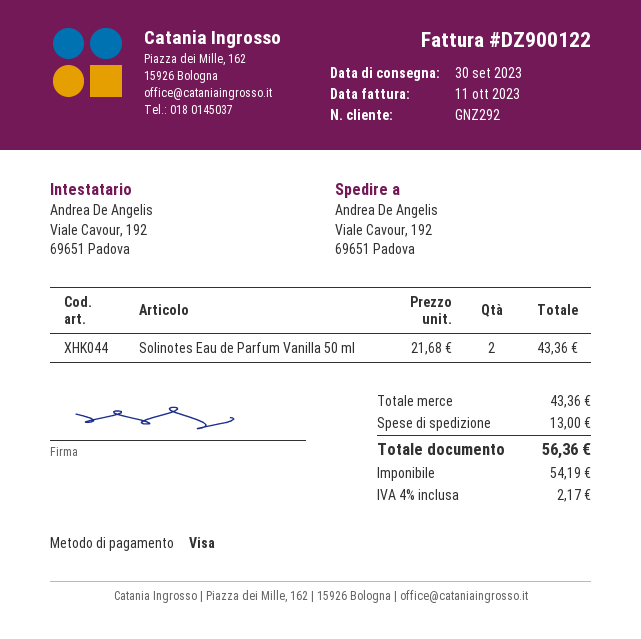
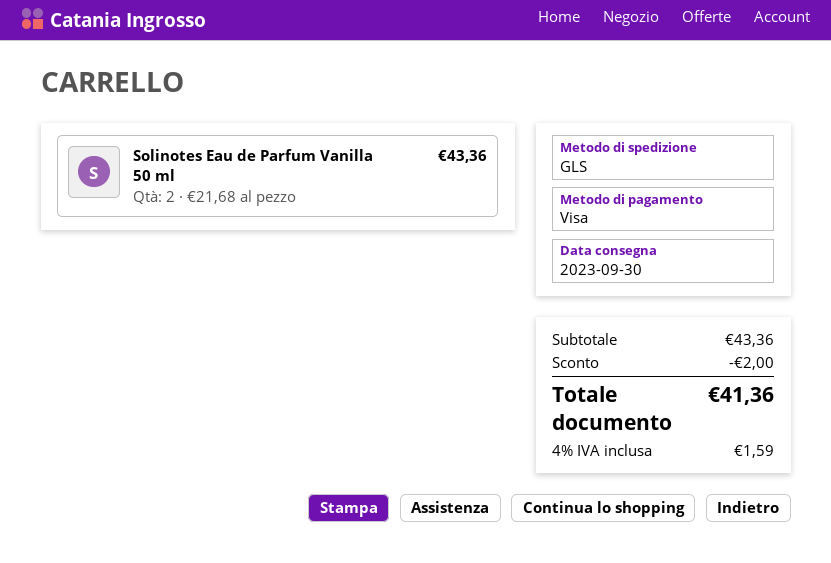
discount: none -> 2.00
shipping: 13.00 -> none
tax: 4% = 2.17 -> 4% = 1.59
total: 56.36 -> 41.36

